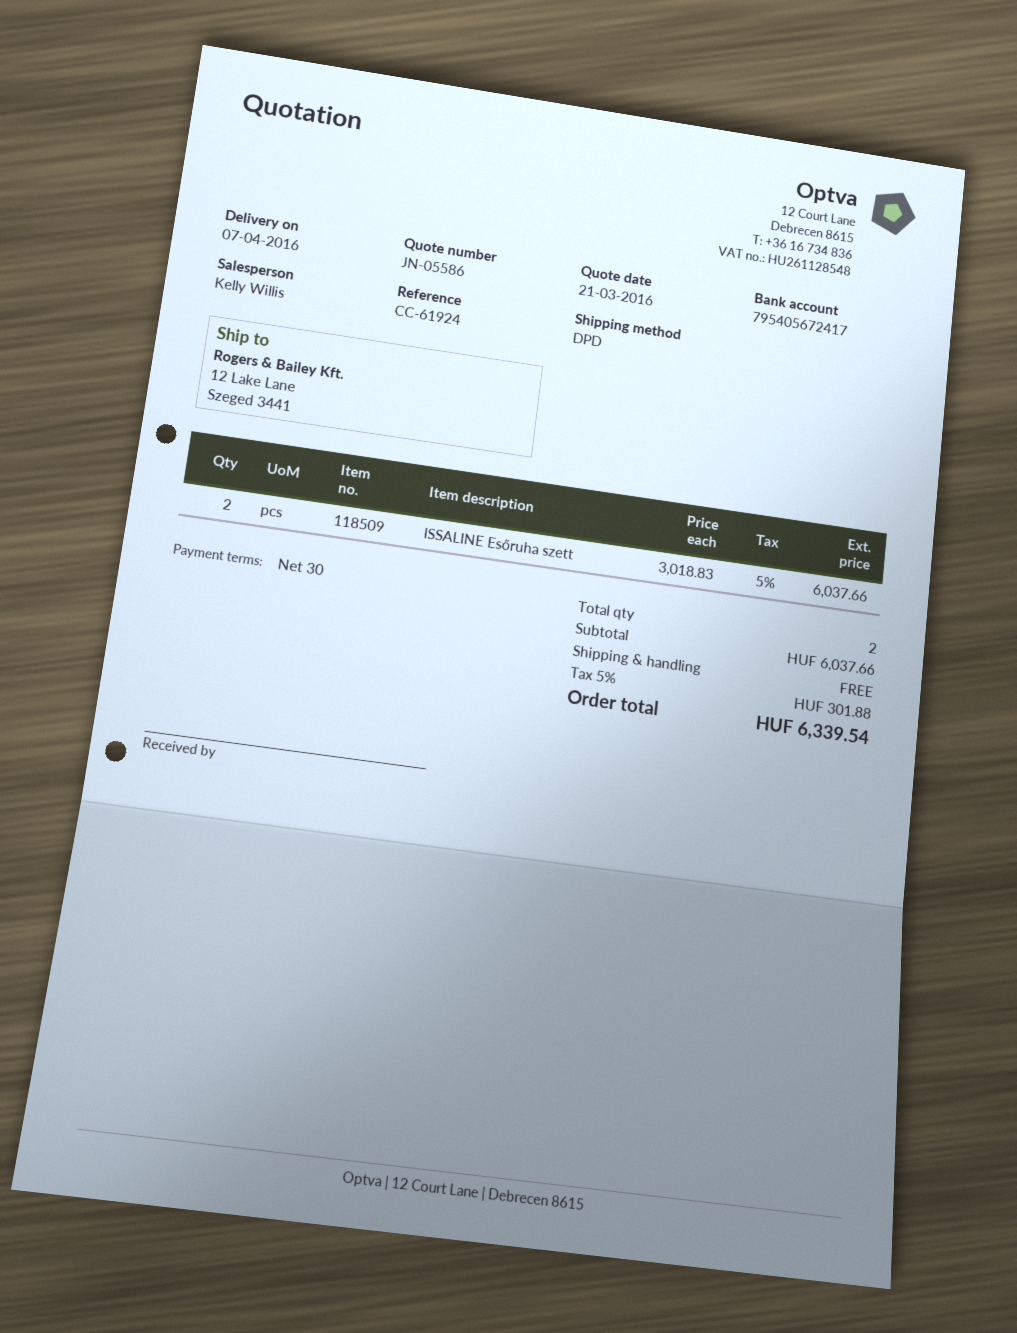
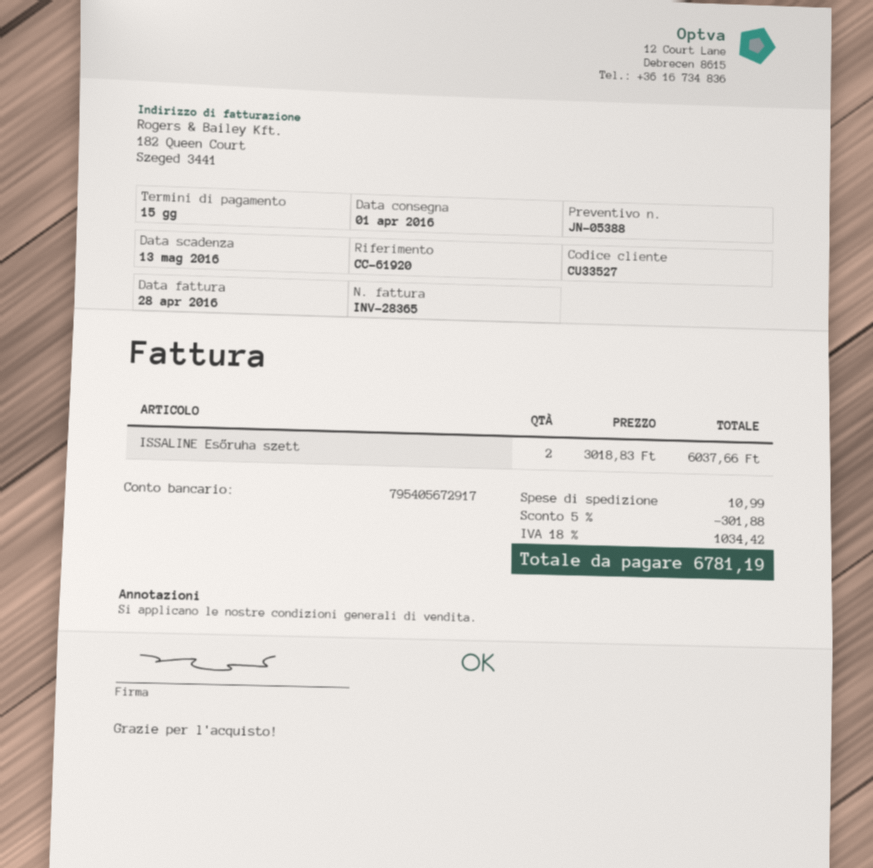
quote number: JN-05586 -> JN-05388
delivery date: 2016-04-07 -> 2016-04-01
payment terms: 30 days -> 15 days
reference: CC-61924 -> CC-61920
bank account: 795405672417 -> 795405672917
discount: none -> 5% = 301.88
shipping: 0.00 -> 10.99
tax: 5% = 301.88 -> 18% = 1034.42
total: 6339.54 -> 6781.19

